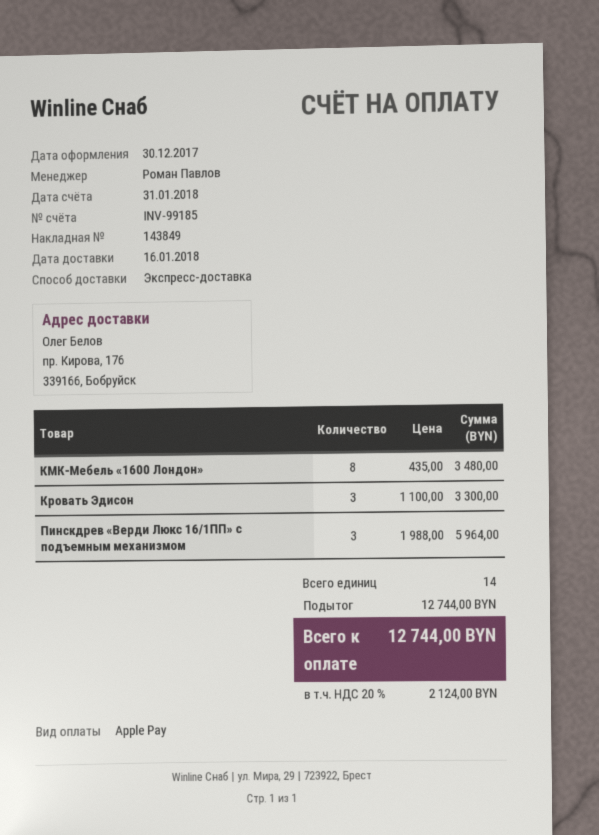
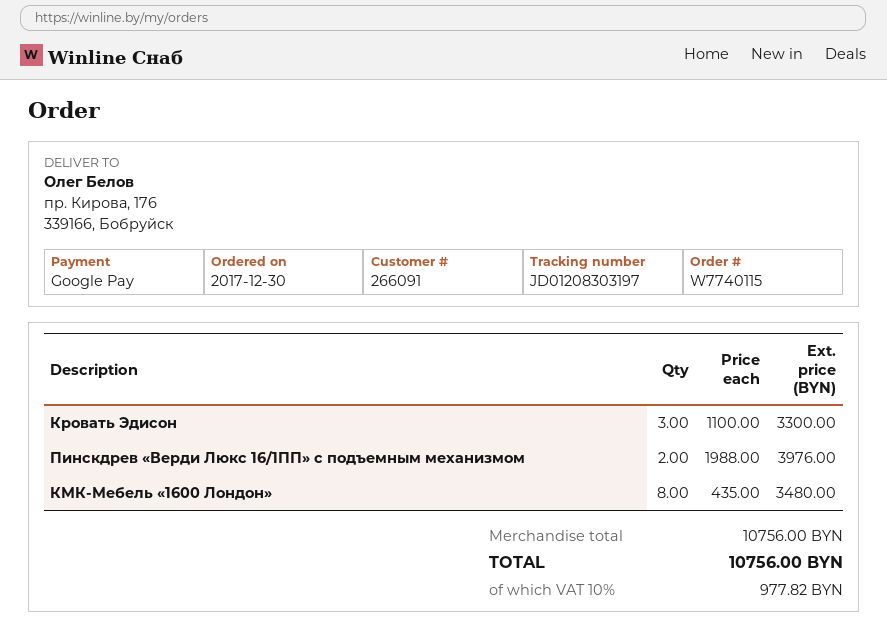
payment method: Apple Pay -> Google Pay
Пинскдрев «Верди Люкс 16/1ПП» с подъемным механизмом: 3 x 1988.00 = 5964.00 -> 2 x 1988.00 = 3976.00
subtotal: 12744.00 -> 10756.00
tax: 20% = 2124.00 -> 10% = 977.82
total: 12744.00 -> 10756.00

